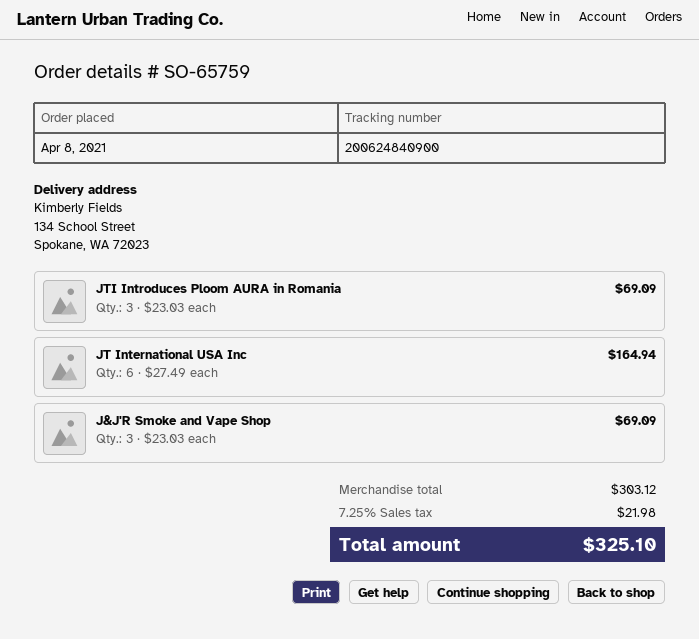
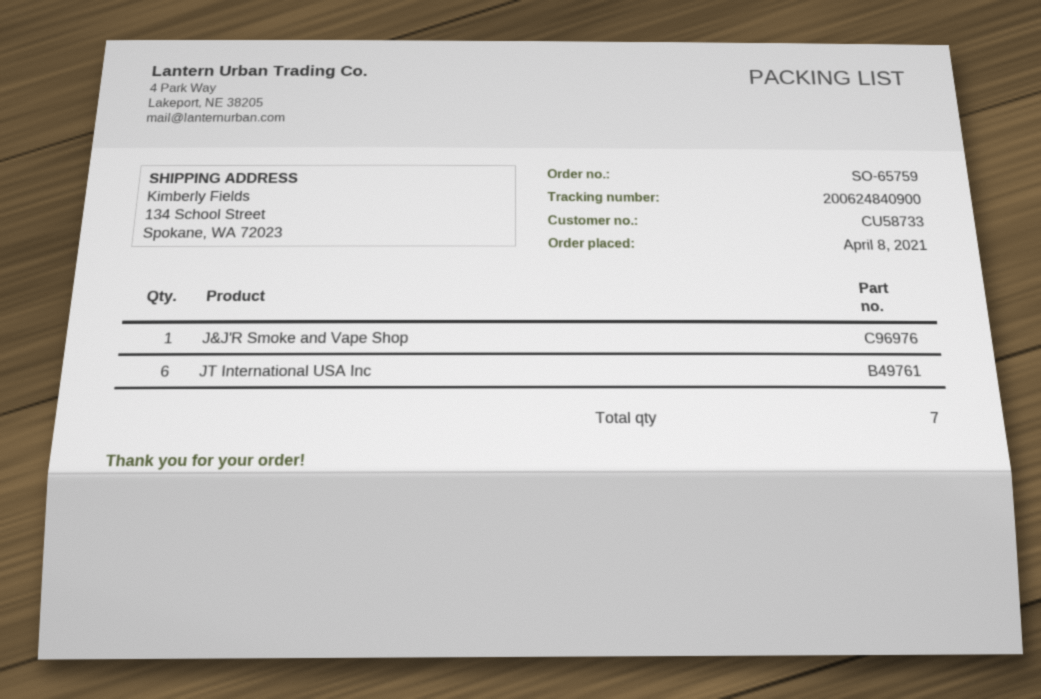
JTI Introduces Ploom AURA in Romania: 3 -> none
J&J'R Smoke and Vape Shop: 3 -> 1

